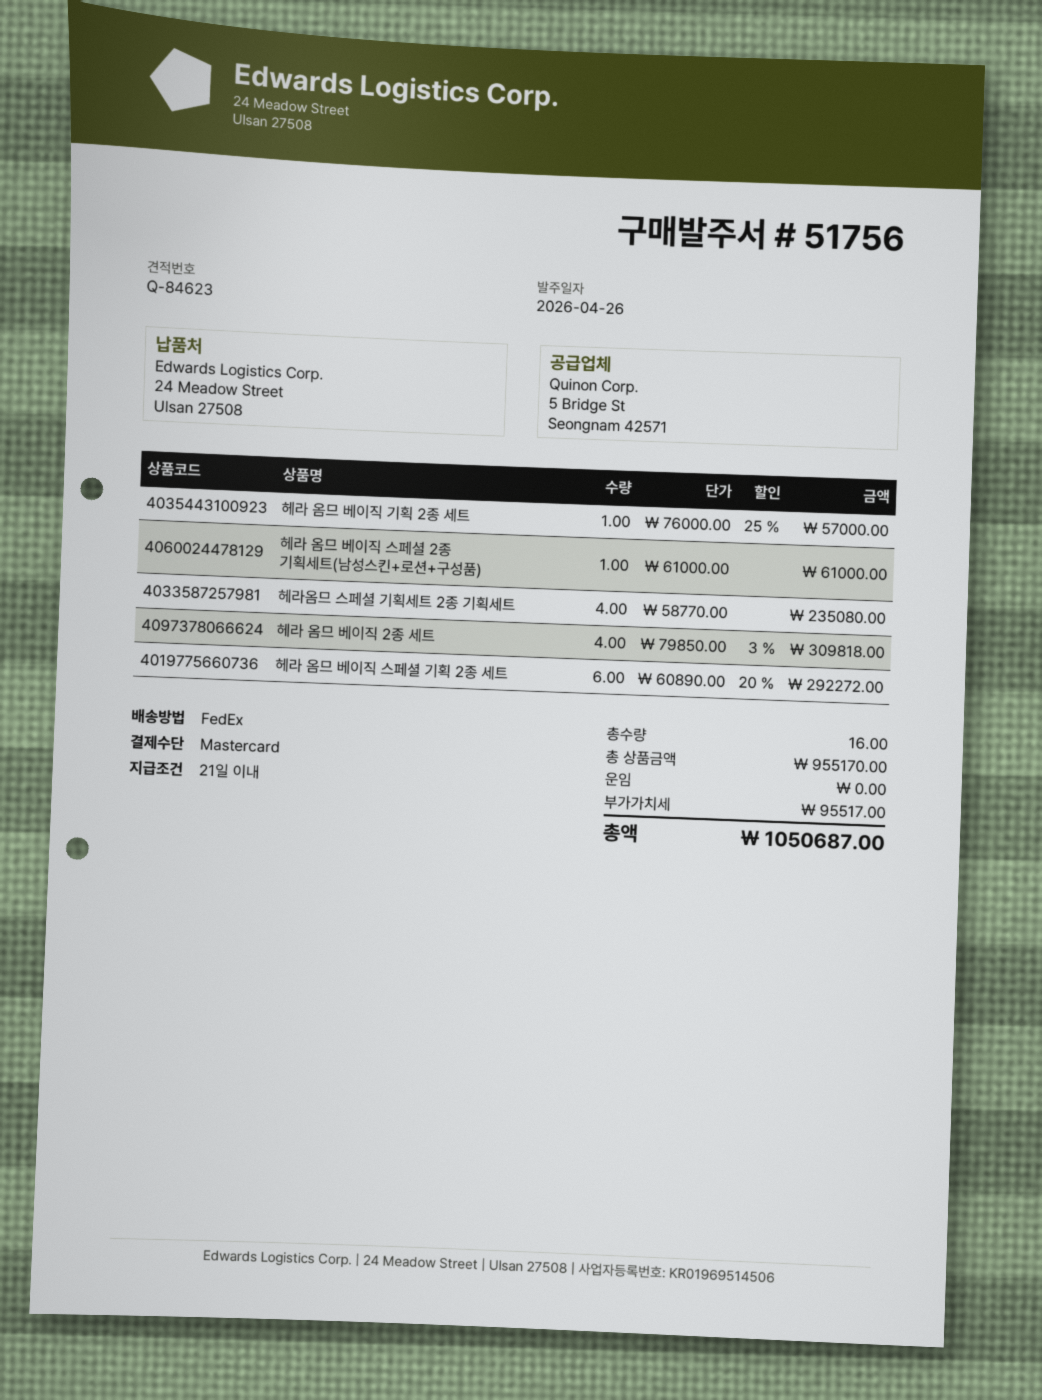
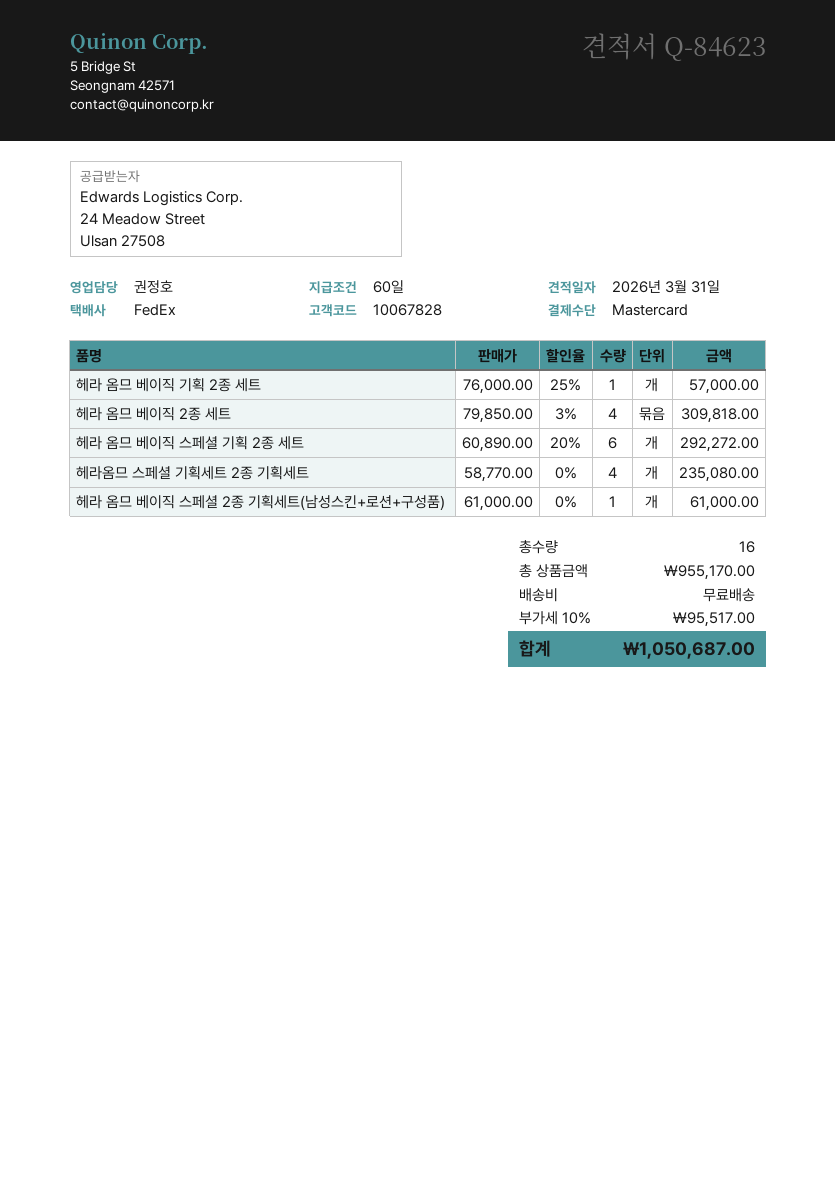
payment terms: 21 days -> 60 days

